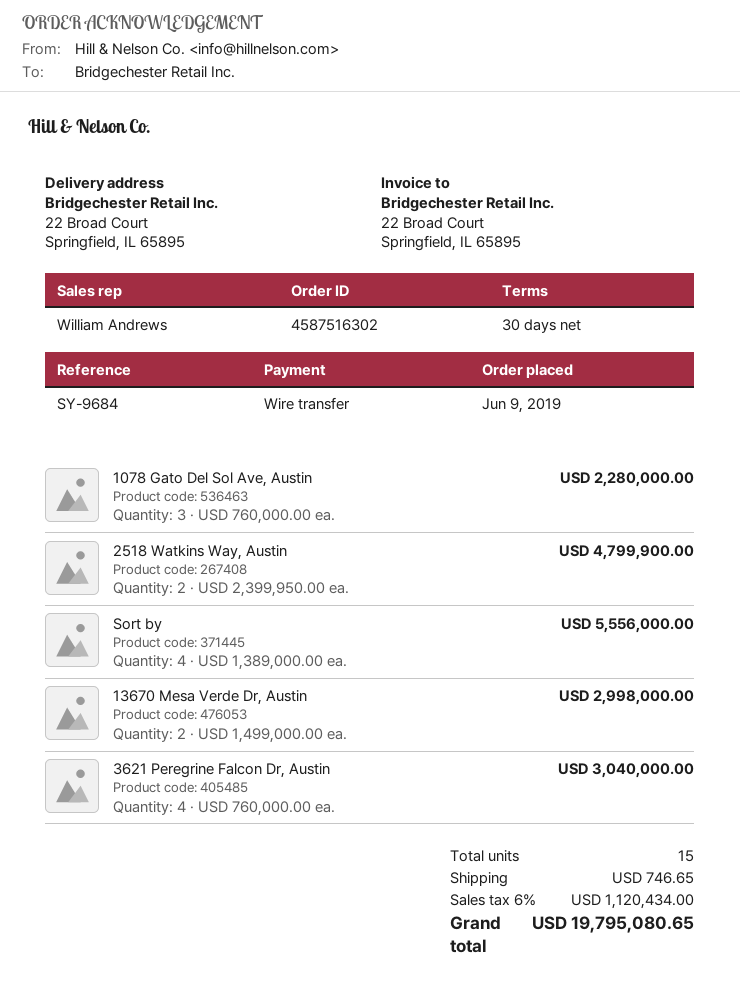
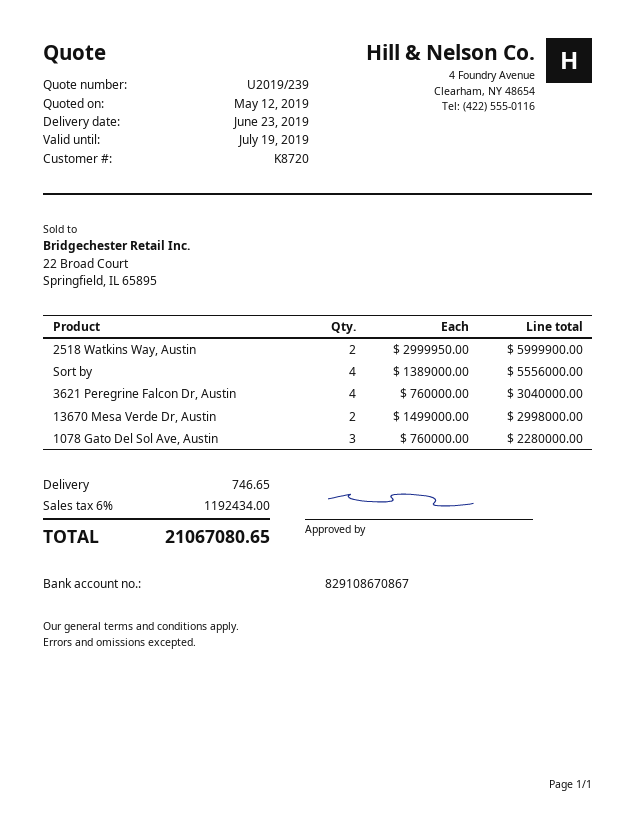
2518 Watkins Way, Austin: 2 x 2399950.00 = 4799900.00 -> 2 x 2999950.00 = 5999900.00
tax: 6% = 1120434.00 -> 6% = 1192434.00
total: 19795080.65 -> 21067080.65

